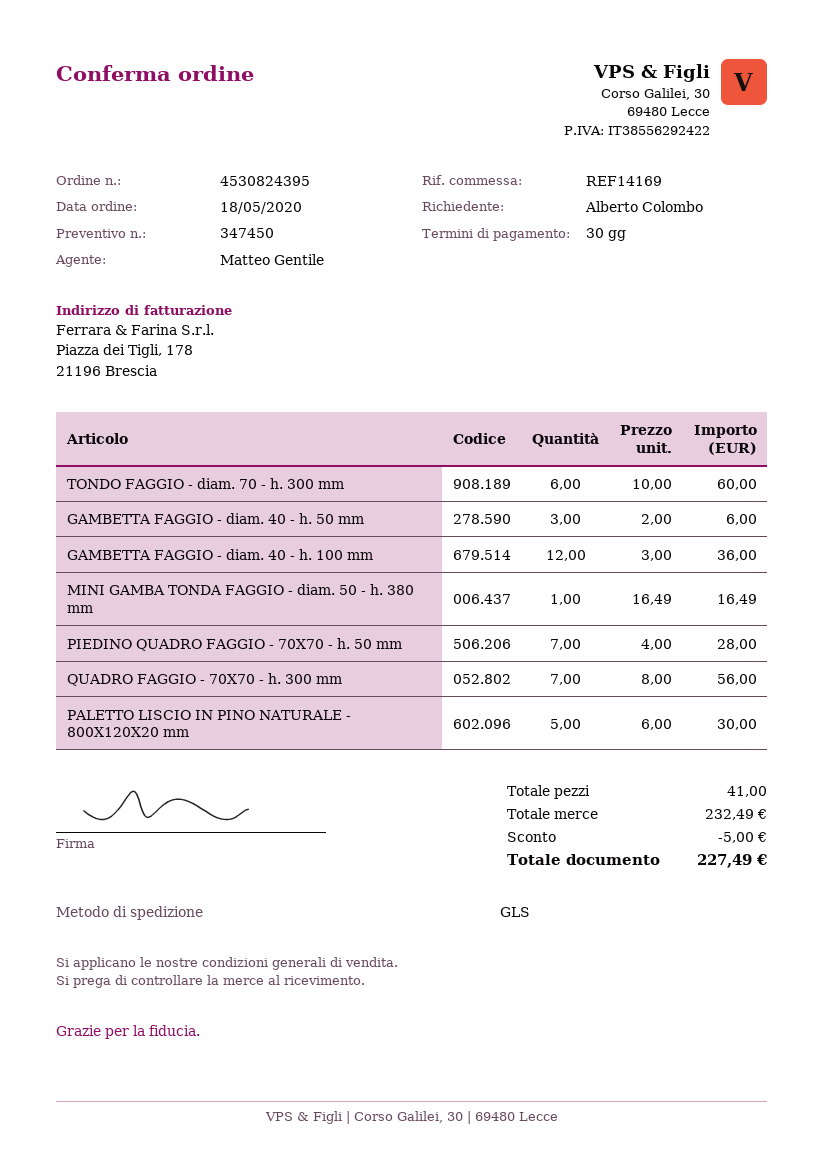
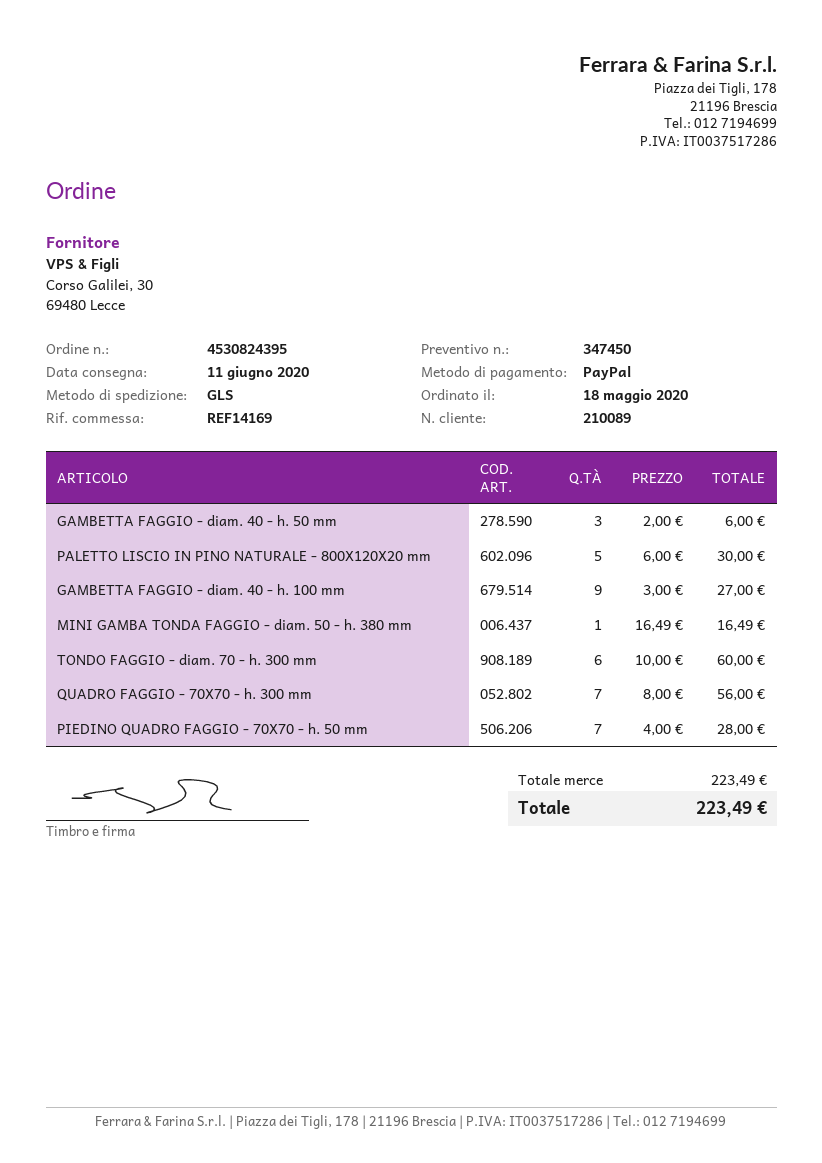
GAMBETTA FAGGIO - diam. 40 - h. 100 mm: 12 x 3.00 = 36.00 -> 9 x 3.00 = 27.00
subtotal: 232.49 -> 223.49
discount: 5.00 -> none
total: 227.49 -> 223.49

